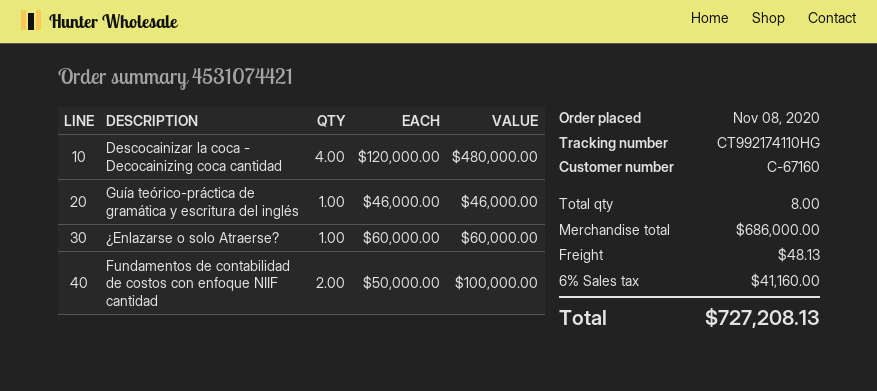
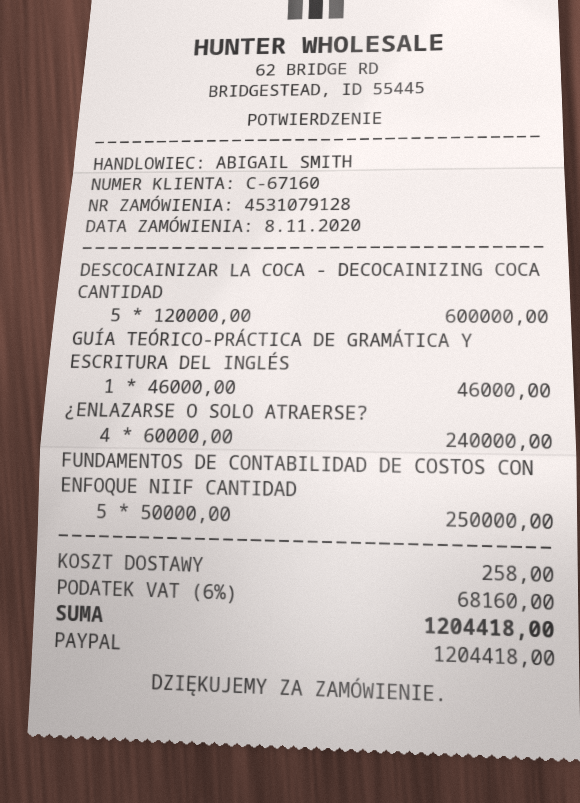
order number: 4531074421 -> 4531079128
Descocainizar la coca - Decocainizing coca cantidad: 4 x 120000.00 = 480000.00 -> 5 x 120000.00 = 600000.00
¿Enlazarse o solo Atraerse?: 1 x 60000.00 = 60000.00 -> 4 x 60000.00 = 240000.00
Fundamentos de contabilidad de costos con enfoque NIIF cantidad: 2 x 50000.00 = 100000.00 -> 5 x 50000.00 = 250000.00
shipping: 48.13 -> 258.00
tax: 6% = 41160.00 -> 6% = 68160.00
total: 727208.13 -> 1204418.00

